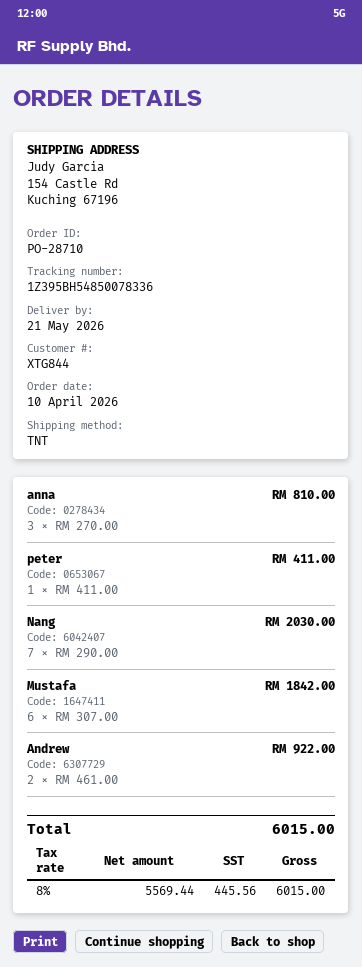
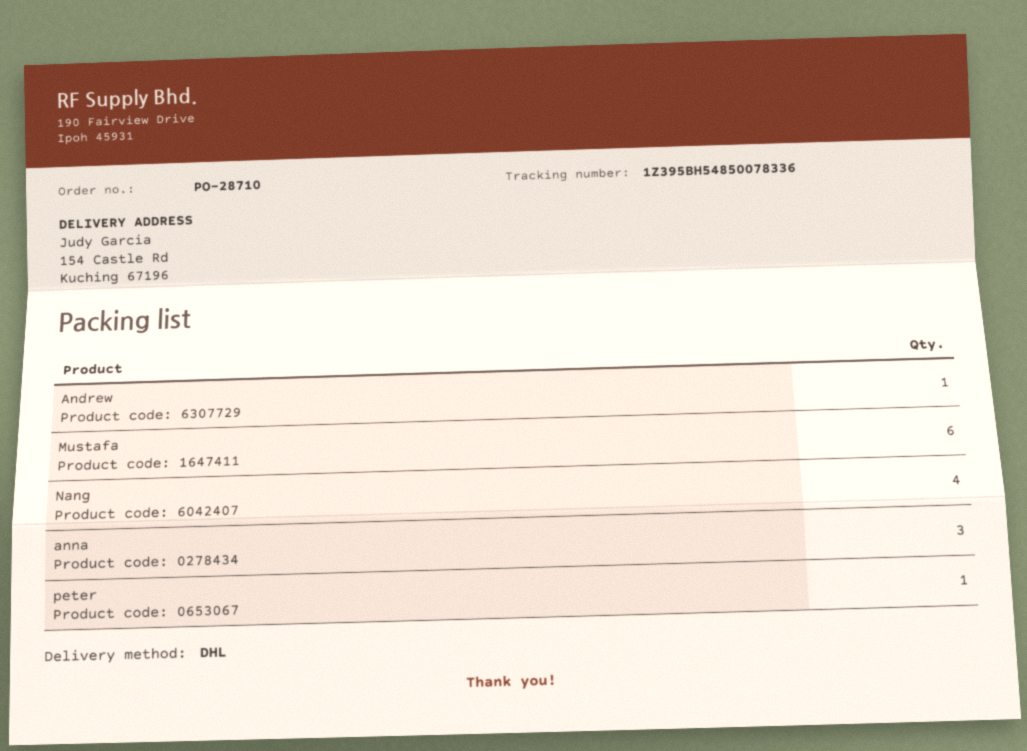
shipping method: TNT -> DHL
Nang: 7 -> 4
Andrew: 2 -> 1

